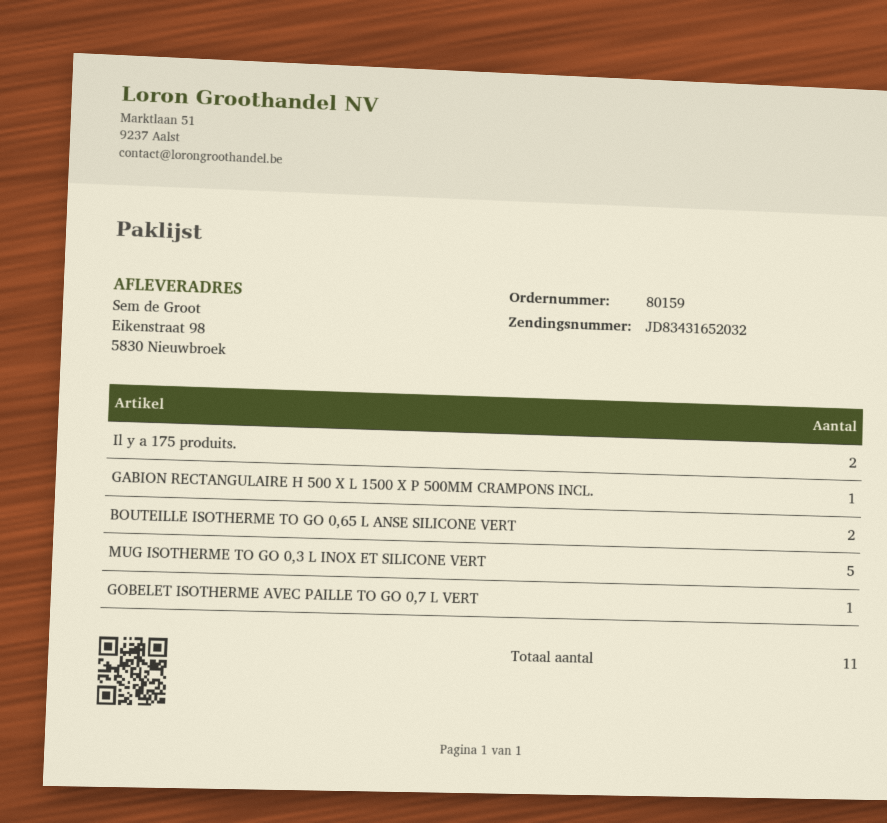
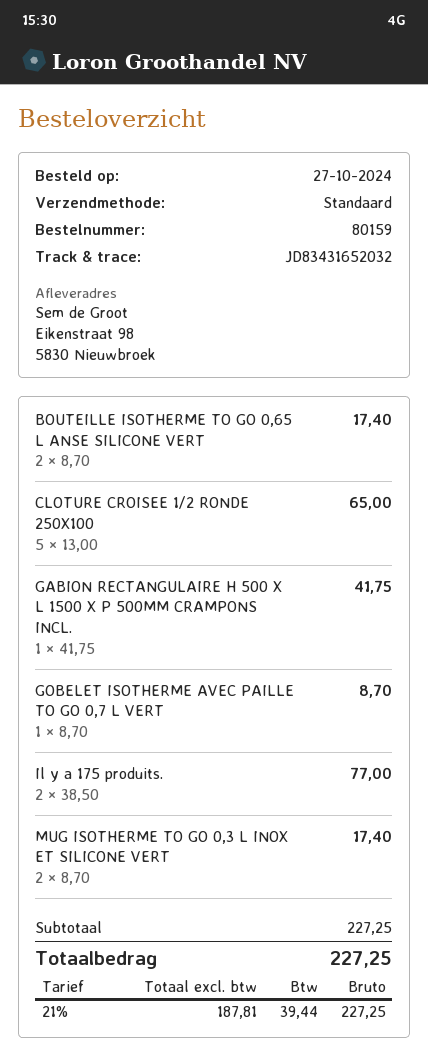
MUG ISOTHERME TO GO 0,3 L INOX ET SILICONE VERT: 5 -> 2
CLOTURE CROISEE 1/2 RONDE 250X100: none -> 5

